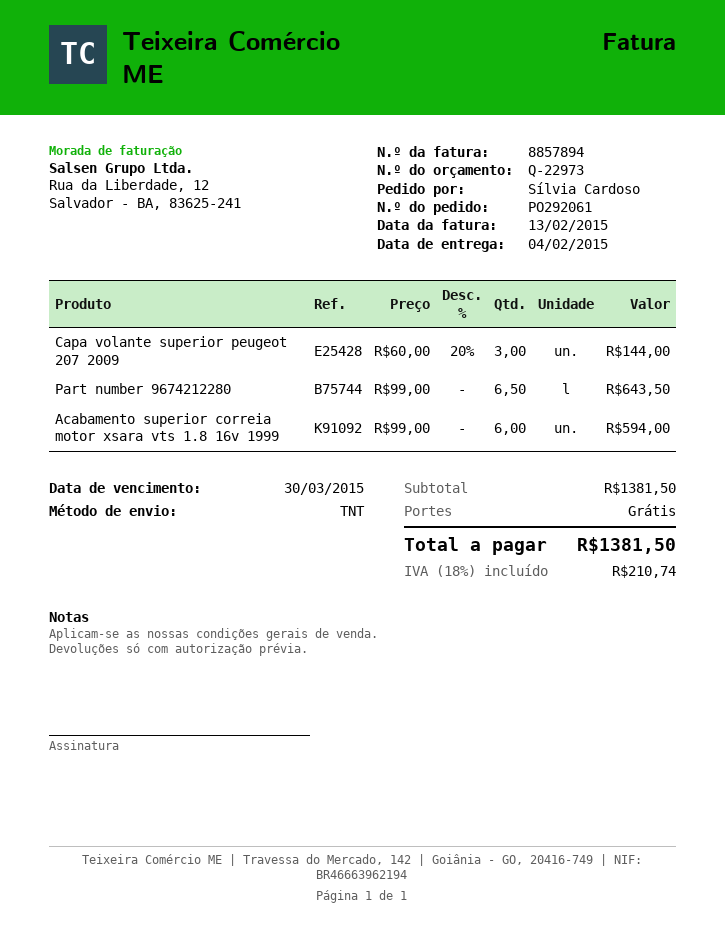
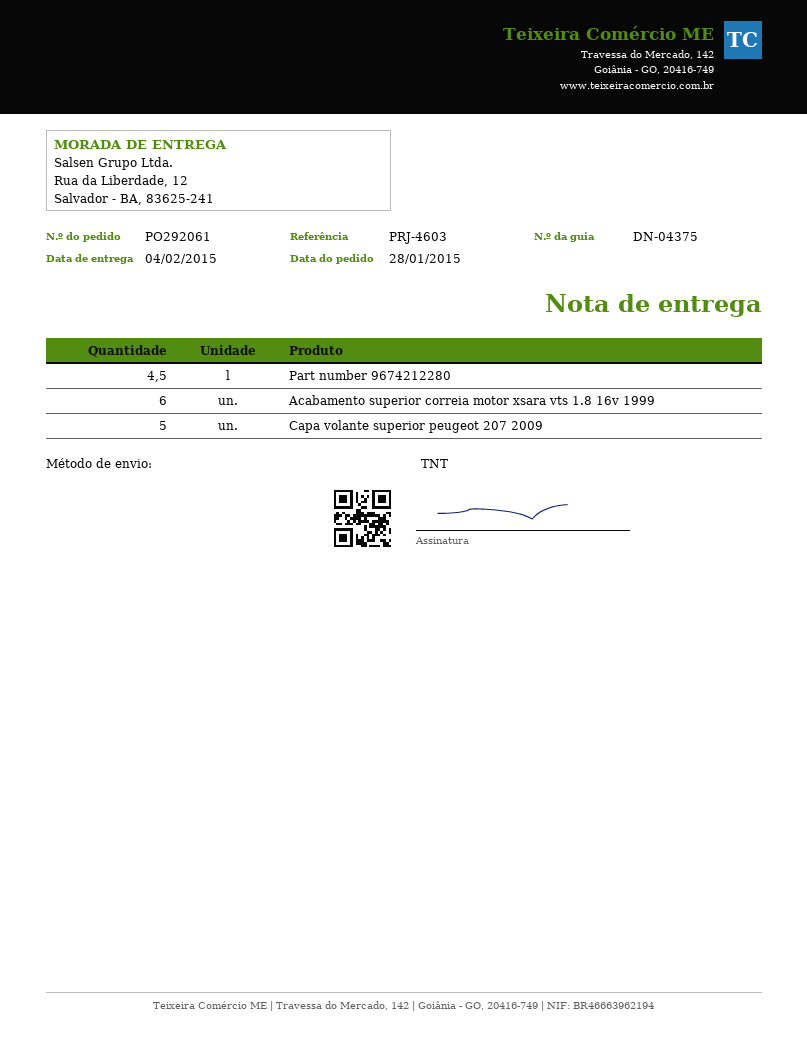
Capa volante superior peugeot 207 2009: 3 -> 5
Part number 9674212280: 6.5 -> 4.5

